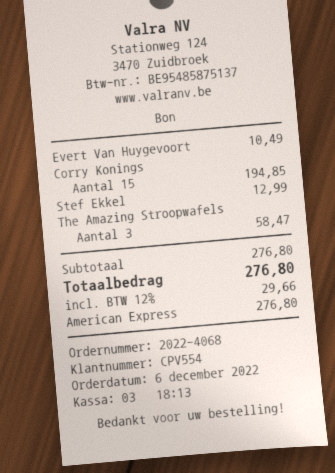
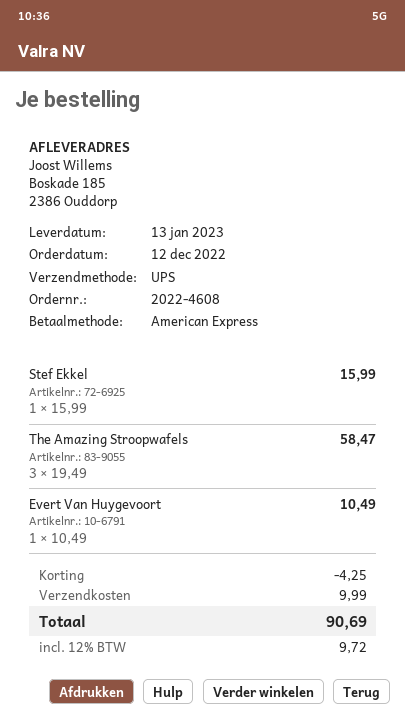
order number: 2022-4068 -> 2022-4608
order date: 2022-12-06 -> 2022-12-12
Corry Konings: 15 for 194.85 -> none
Stef Ekkel: 1 for 12.99 -> 1 for 15.99
discount: none -> 4.25
shipping: none -> 9.99
tax: 12% = 29.66 -> 12% = 9.72
total: 276.80 -> 90.69

